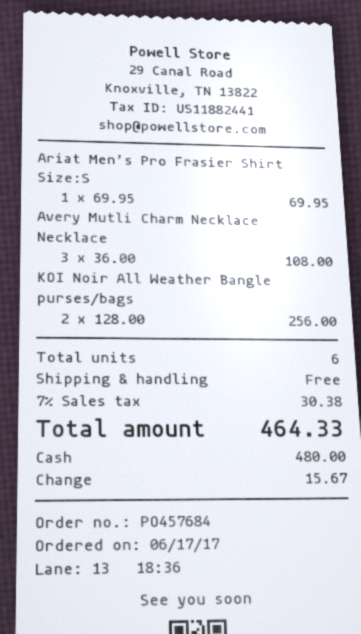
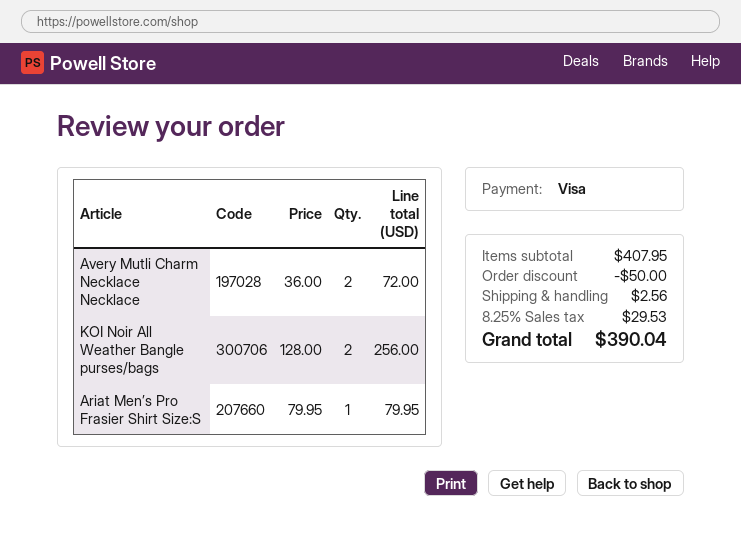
payment method: cash -> Visa
Ariat Men’s Pro Frasier Shirt Size:S: 1 x 69.95 = 69.95 -> 1 x 79.95 = 79.95
Avery Mutli Charm Necklace Necklace: 3 x 36.00 = 108.00 -> 2 x 36.00 = 72.00
discount: none -> 50.00
shipping: 0.00 -> 2.56
tax: 7% = 30.38 -> 8.25% = 29.53
total: 464.33 -> 390.04

